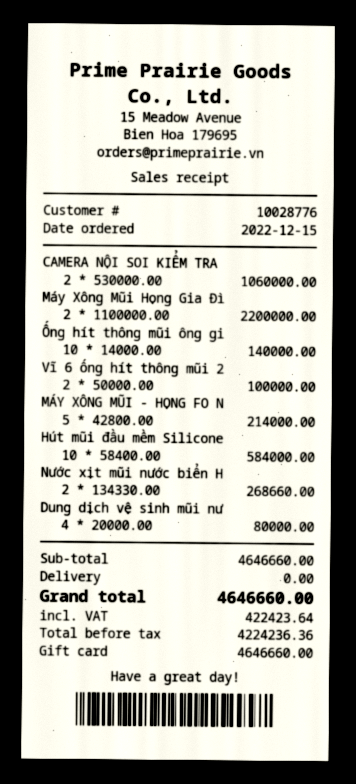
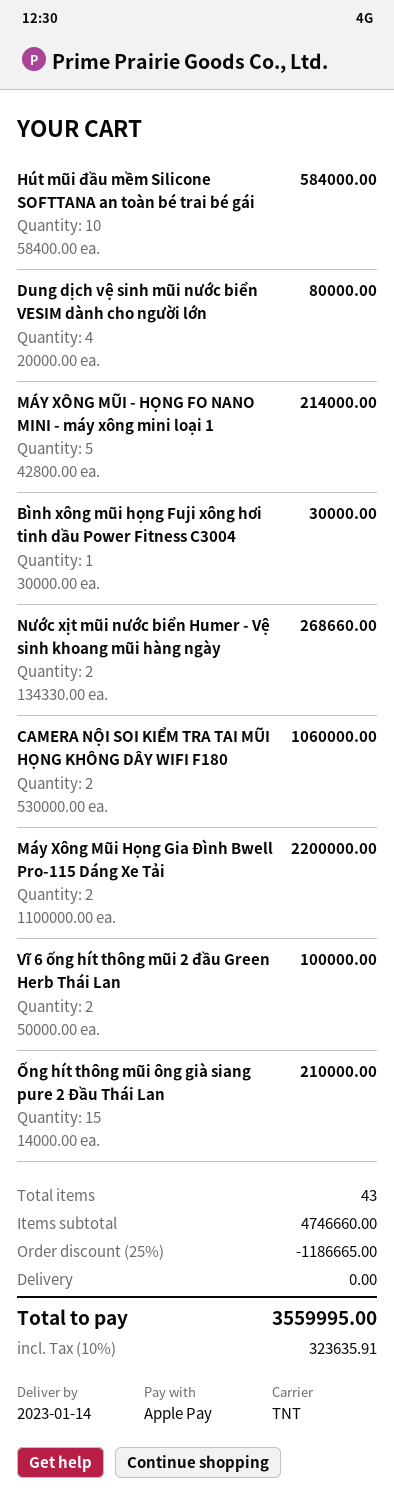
payment method: gift card -> Apple Pay
Ống hít thông mũi ông gi: 10 x 14000.00 = 140000.00 -> 15 x 14000.00 = 210000.00
Bình xông mũi họng Fuji xông hơi tinh dầu Power Fitness C3004: none -> 1 x 30000.00 = 30000.00
subtotal: 4646660.00 -> 4746660.00
discount: none -> 25% = 1186665.00
tax: 422423.64 -> 323635.91
total: 4646660.00 -> 3559995.00

